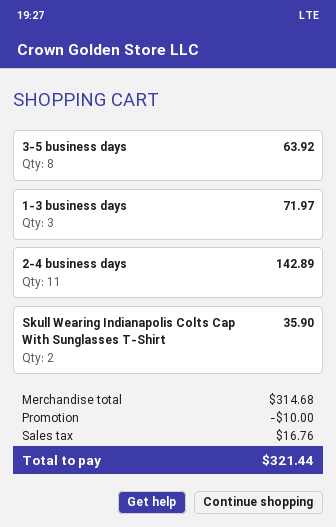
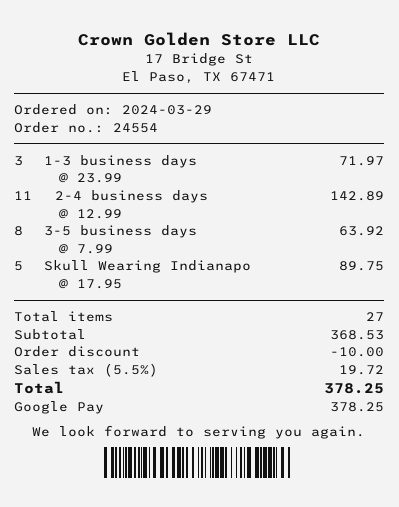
Skull Wearing Indianapolis Colts Cap With Sunglasses T-Shirt: 2 for 35.90 -> 5 for 89.75
subtotal: 314.68 -> 368.53
tax: 16.76 -> 19.72
total: 321.44 -> 378.25

